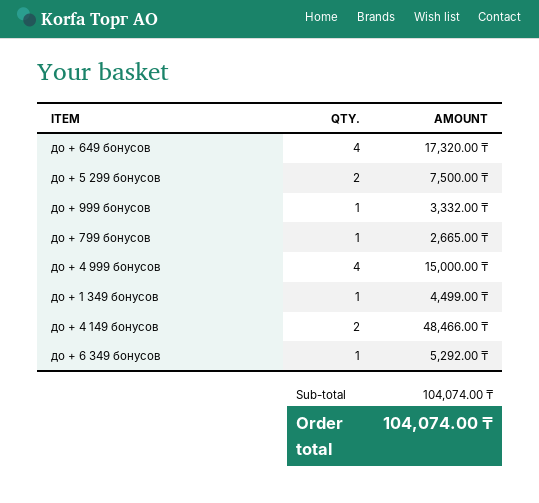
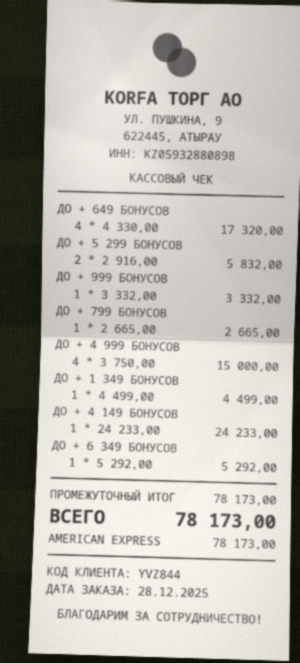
до + 5 299 бонусов: 2 for 7500.00 -> 2 for 5832.00
до + 4 149 бонусов: 2 for 48466.00 -> 1 for 24233.00
subtotal: 104074.00 -> 78173.00
total: 104074.00 -> 78173.00

